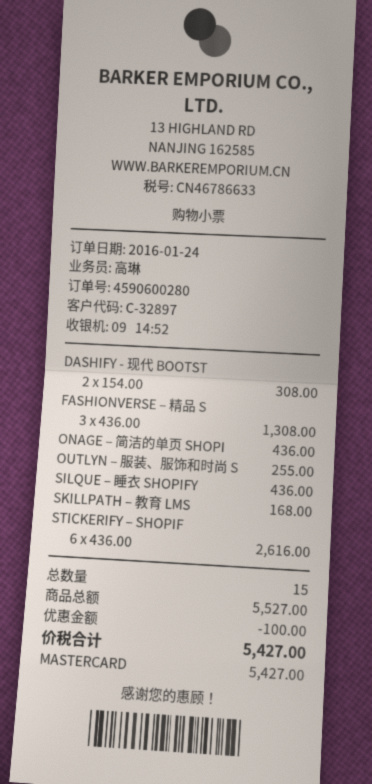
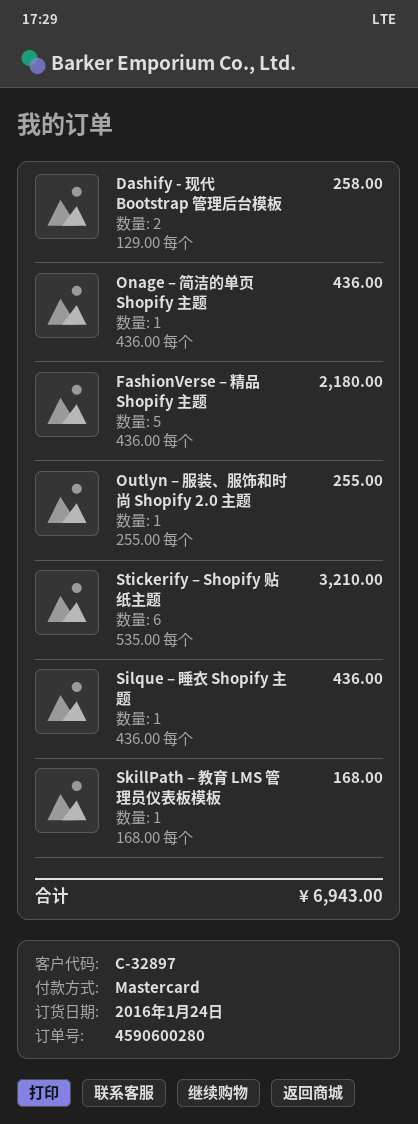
DASHIFY - 现代 BOOTST: 2 x 154.00 = 308.00 -> 2 x 129.00 = 258.00
FASHIONVERSE – 精品 S: 3 x 436.00 = 1308.00 -> 5 x 436.00 = 2180.00
STICKERIFY – SHOPIF: 6 x 436.00 = 2616.00 -> 6 x 535.00 = 3210.00
discount: 100.00 -> none
total: 5427.00 -> 6943.00

